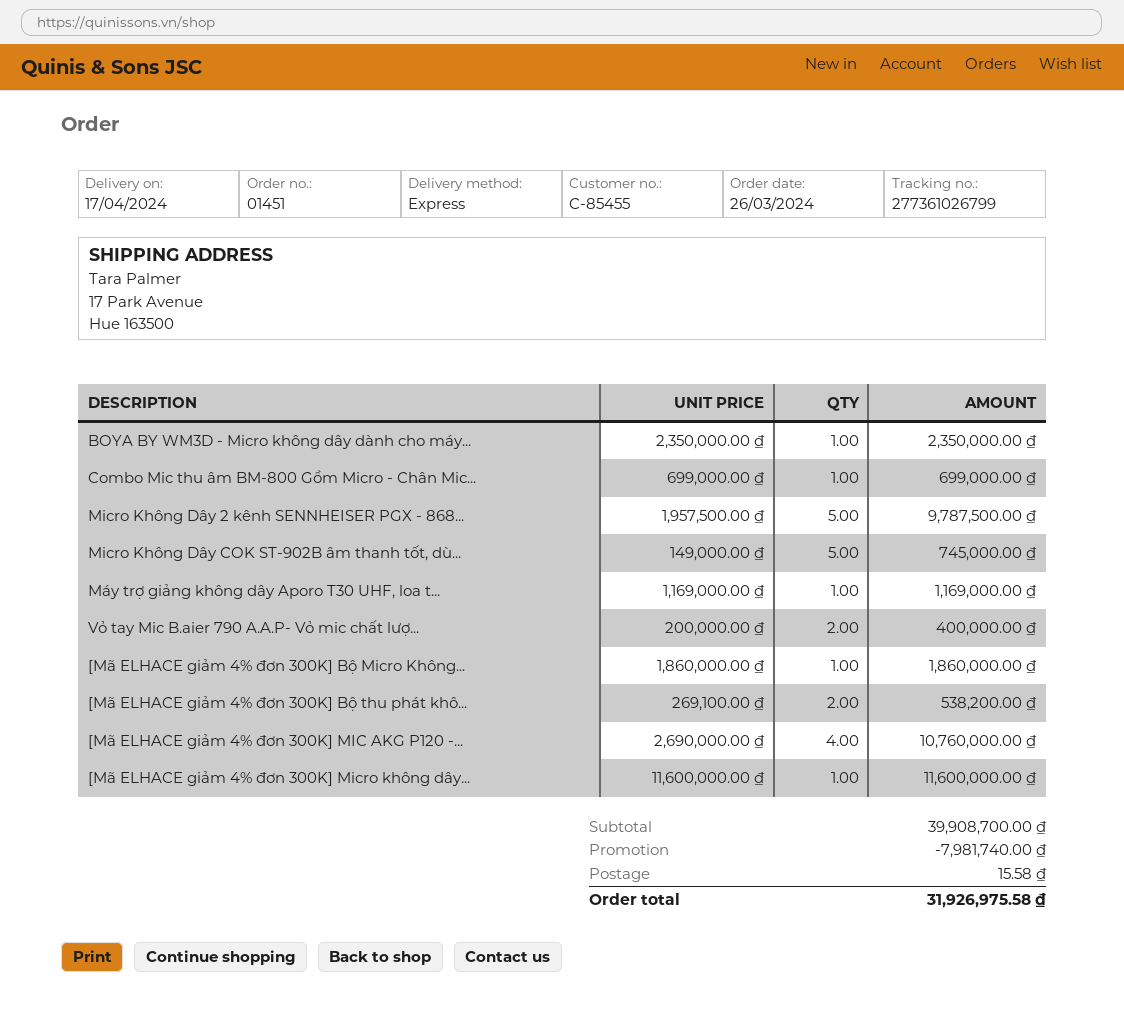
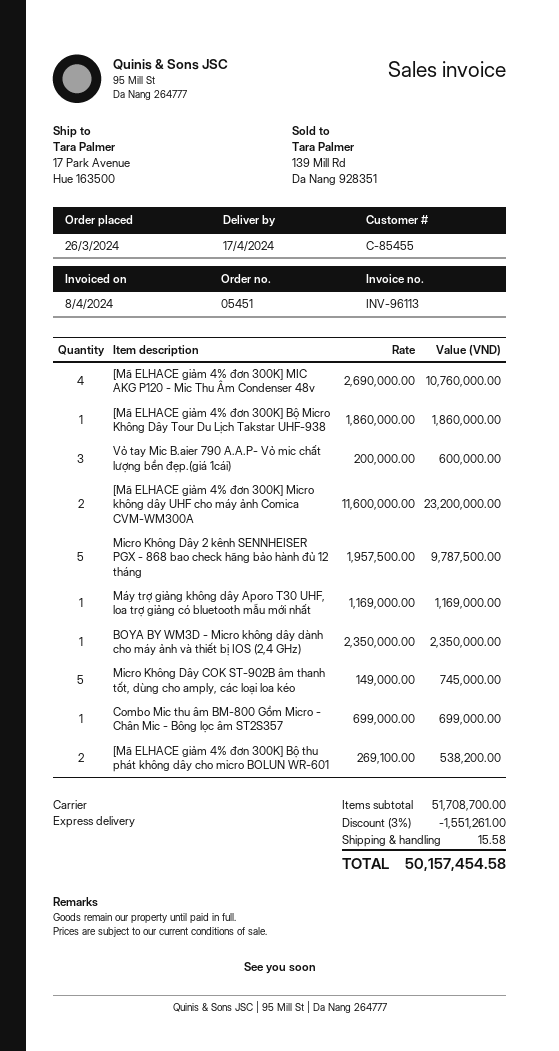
order number: 01451 -> 05451
Vỏ tay Mic B.aier 790 A.A.P- Vỏ mic chất lượ...: 2 x 200000.00 = 400000.00 -> 3 x 200000.00 = 600000.00
[Mã ELHACE giảm 4% đơn 300K] Micro không dây...: 1 x 11600000.00 = 11600000.00 -> 2 x 11600000.00 = 23200000.00
subtotal: 39908700.00 -> 51708700.00
discount: 7981740.00 -> 1551261.00
total: 31926975.58 -> 50157454.58

